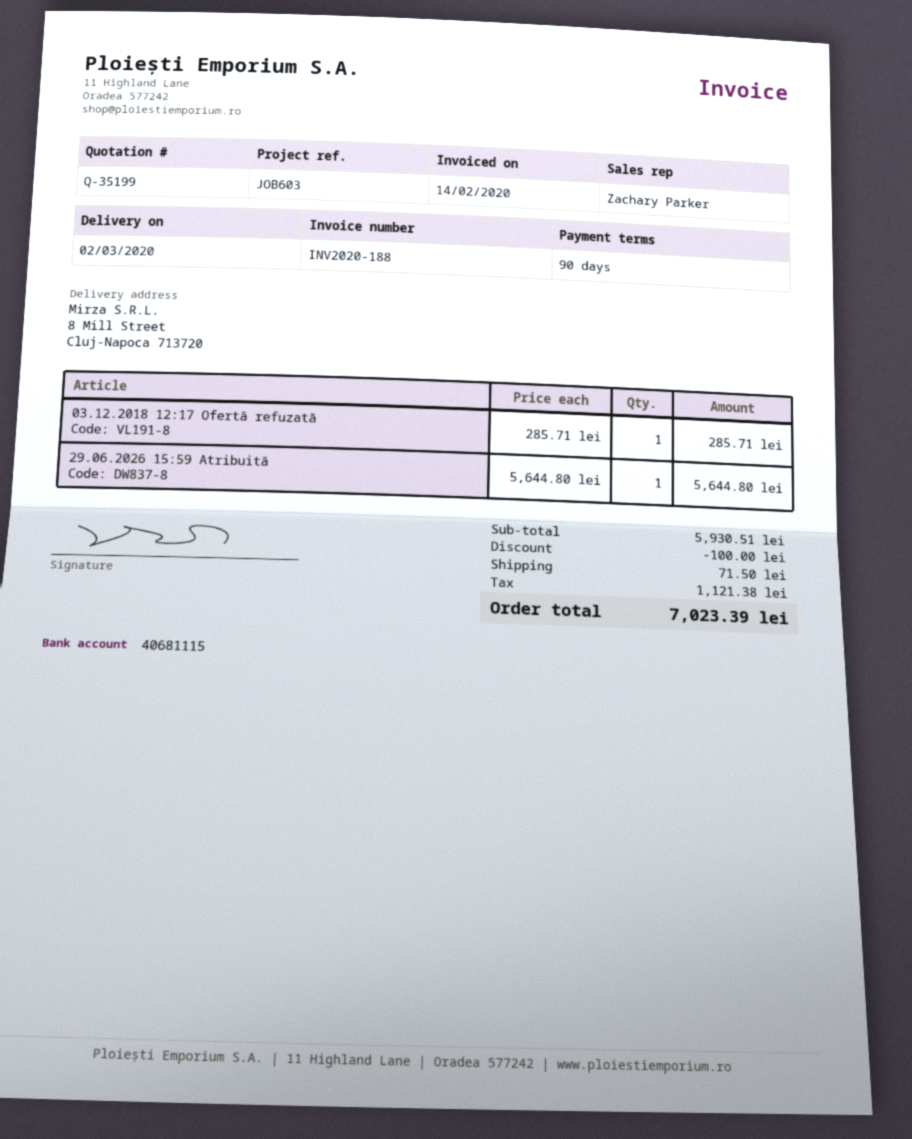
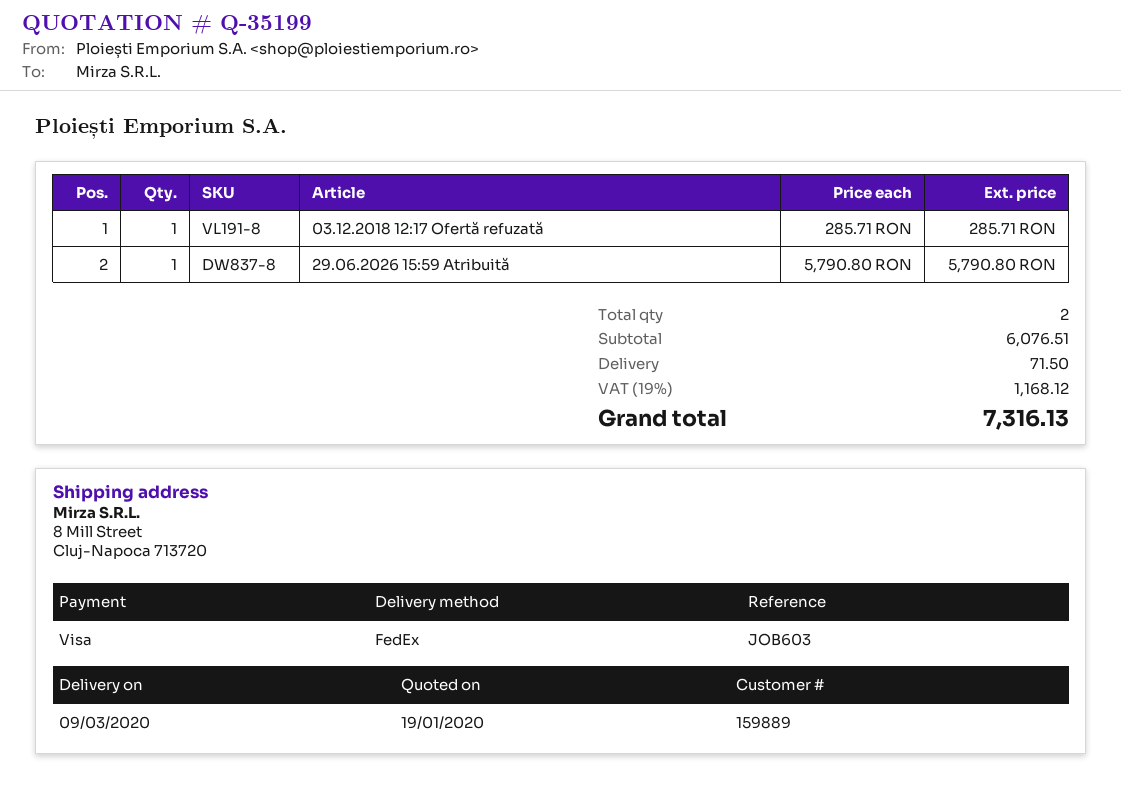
delivery date: 2020-03-02 -> 2020-03-09
29.06.2026 15:59 Atribuită: 1 x 5644.80 = 5644.80 -> 1 x 5790.80 = 5790.80
subtotal: 5930.51 -> 6076.51
discount: 100.00 -> none
tax: 1121.38 -> 1168.12
total: 7023.39 -> 7316.13

